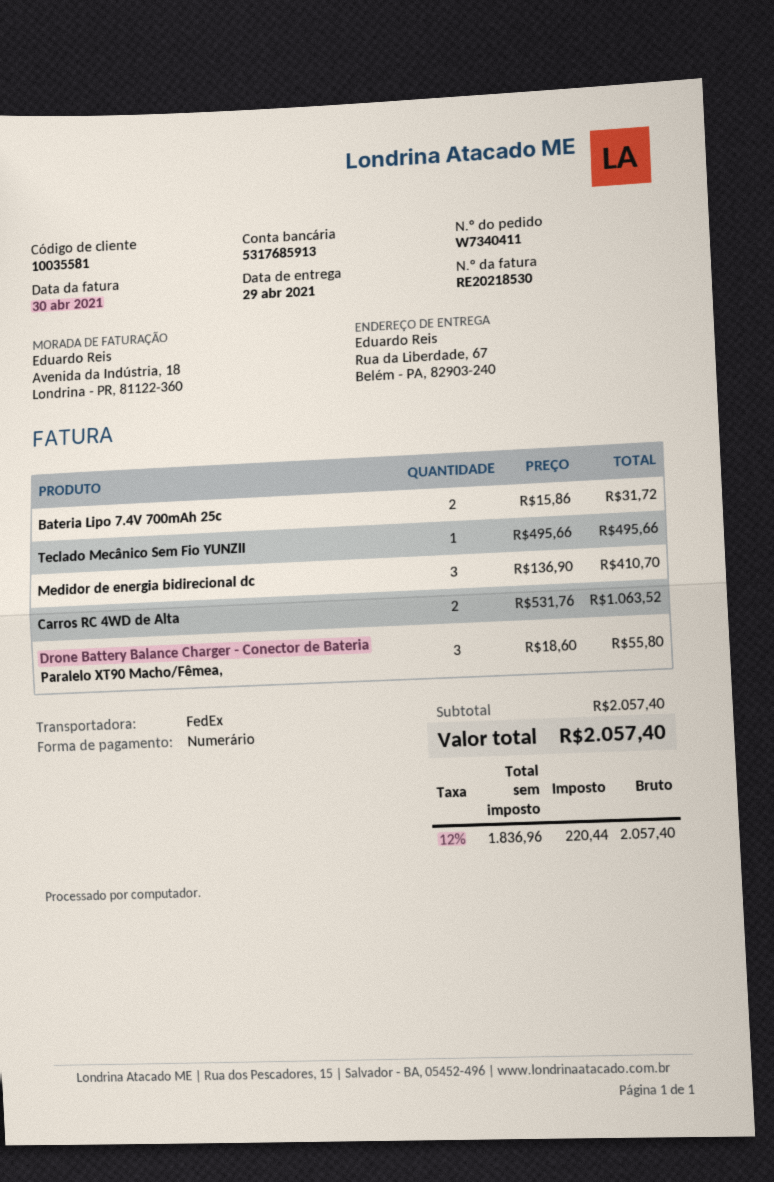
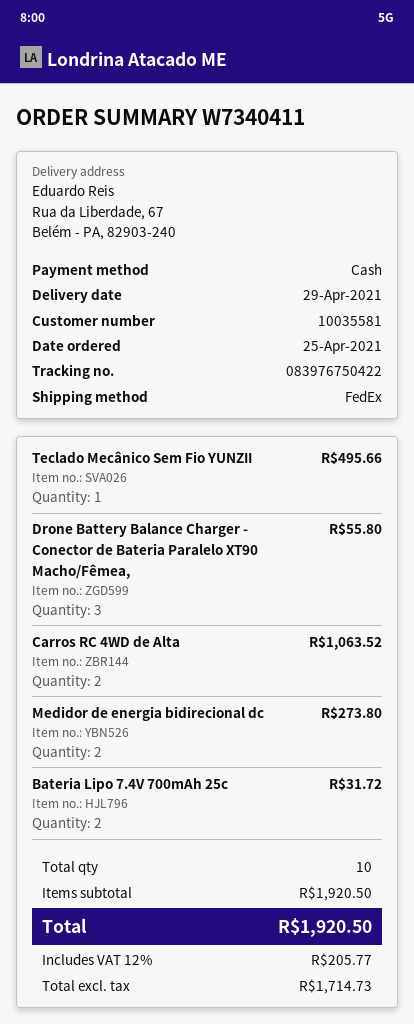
Medidor de energia bidirecional dc: 3 for 410.70 -> 2 for 273.80
subtotal: 2057.40 -> 1920.50
net: 1836.96 -> 1714.73
tax: 12% = 220.44 -> 12% = 205.77
total: 2057.40 -> 1920.50

